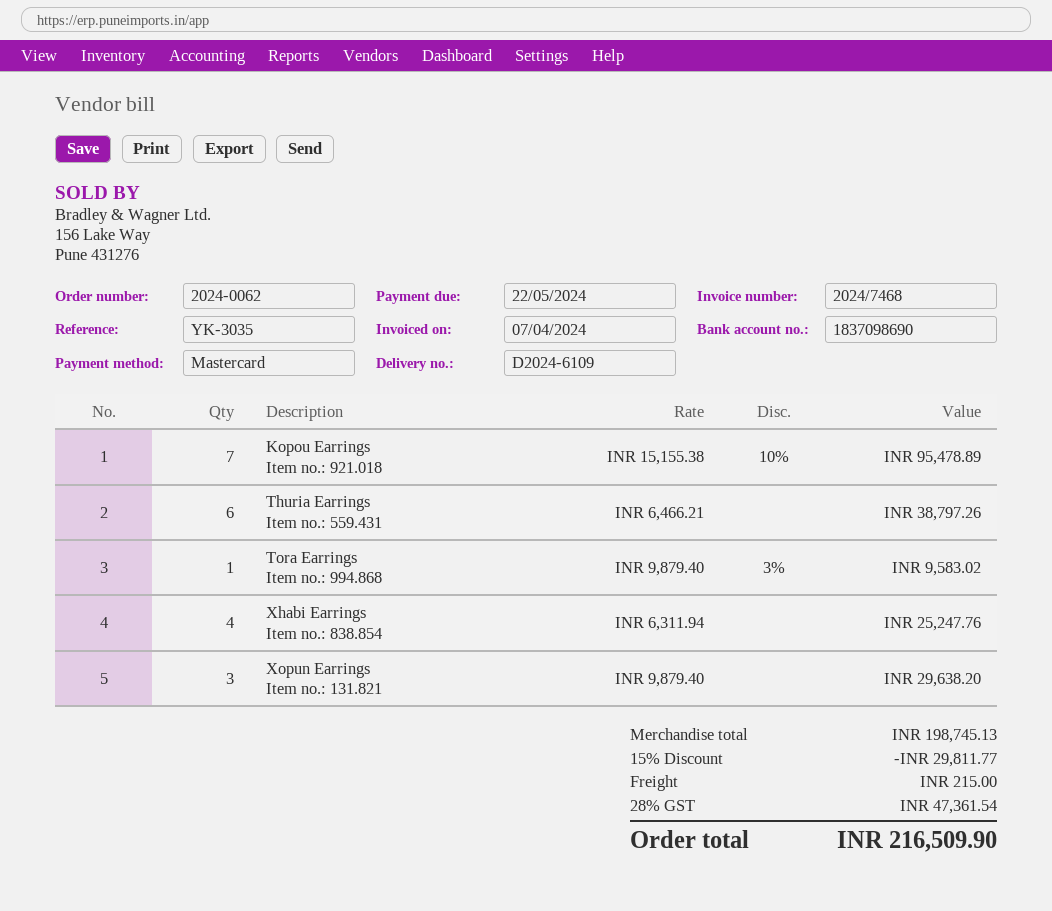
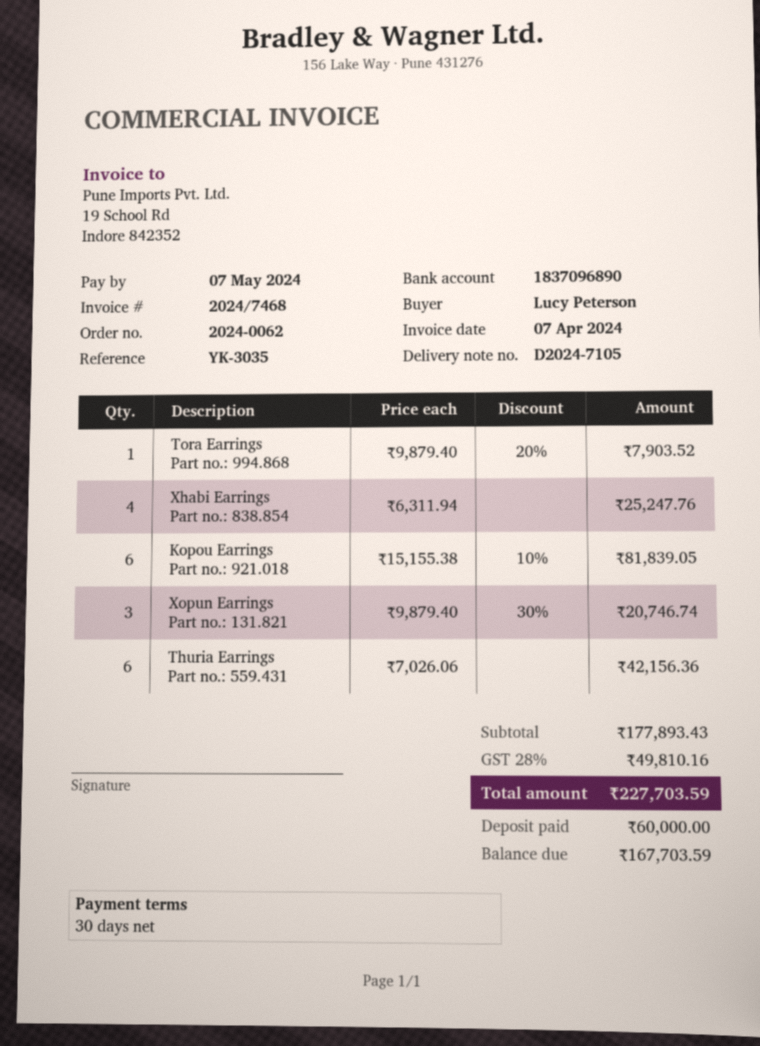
delivery note number: D2024-6109 -> D2024-7105
due date: 2024-05-22 -> 2024-05-07
bank account: 1837098690 -> 1837096890
Kopou Earrings: 7 x 15155.38 - 10% = 95478.89 -> 6 x 15155.38 - 10% = 81839.05
Thuria Earrings: 6 x 6466.21 = 38797.26 -> 6 x 7026.06 = 42156.36
Tora Earrings: 1 x 9879.40 - 3% = 9583.02 -> 1 x 9879.40 - 20% = 7903.52
Xopun Earrings: 3 x 9879.40 = 29638.20 -> 3 x 9879.40 - 30% = 20746.74
subtotal: 198745.13 -> 177893.43
discount: 15% = 29811.77 -> none
shipping: 215.00 -> none
tax: 28% = 47361.54 -> 28% = 49810.16
total: 216509.90 -> 227703.59

